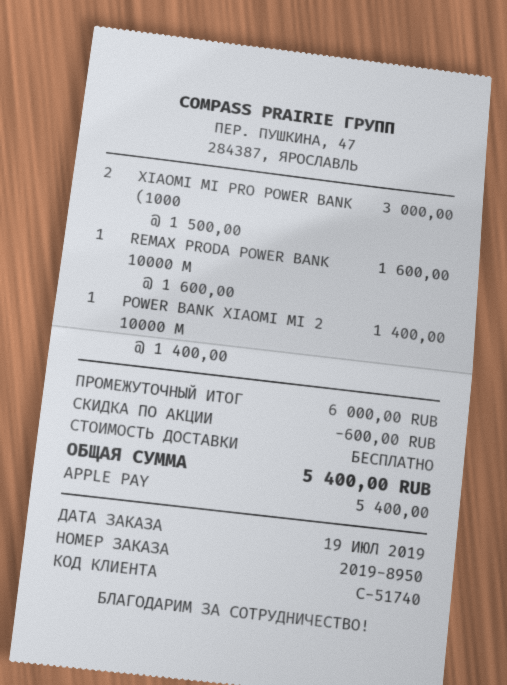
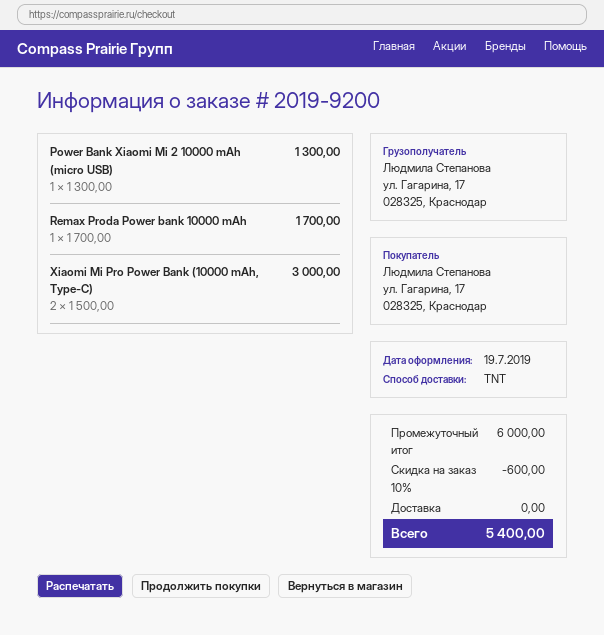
order number: 2019-8950 -> 2019-9200
REMAX PRODA POWER BANK 10000 M: 1 x 1600.00 = 1600.00 -> 1 x 1700.00 = 1700.00
POWER BANK XIAOMI MI 2 10000 M: 1 x 1400.00 = 1400.00 -> 1 x 1300.00 = 1300.00

